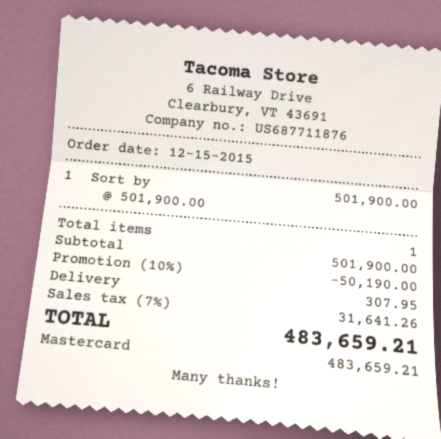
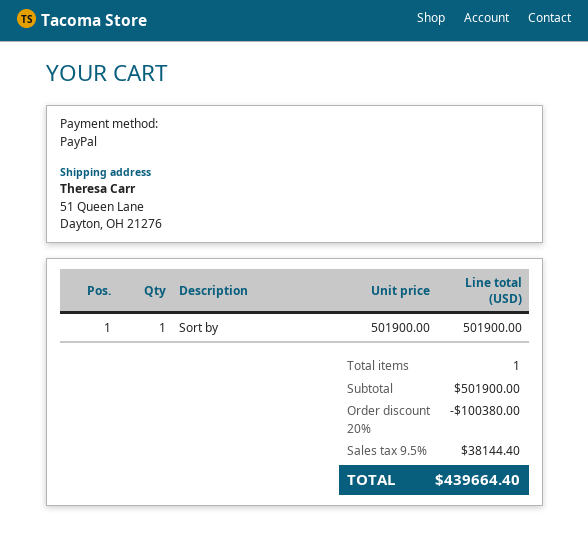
payment method: Mastercard -> PayPal
discount: 10% = 50190.00 -> 20% = 100380.00
shipping: 307.95 -> none
tax: 7% = 31641.26 -> 9.5% = 38144.40
total: 483659.21 -> 439664.40

